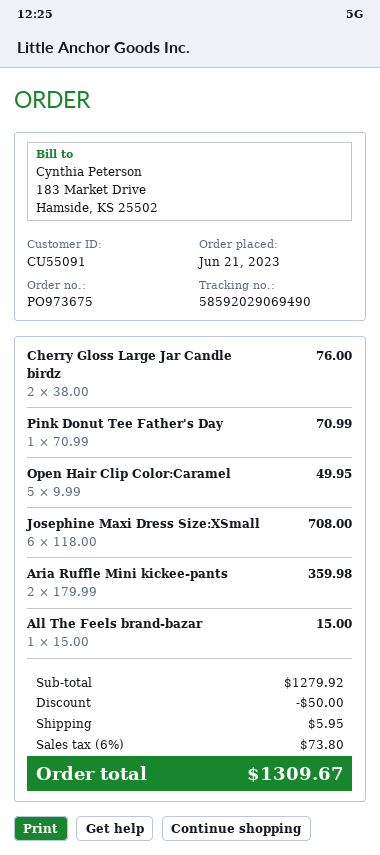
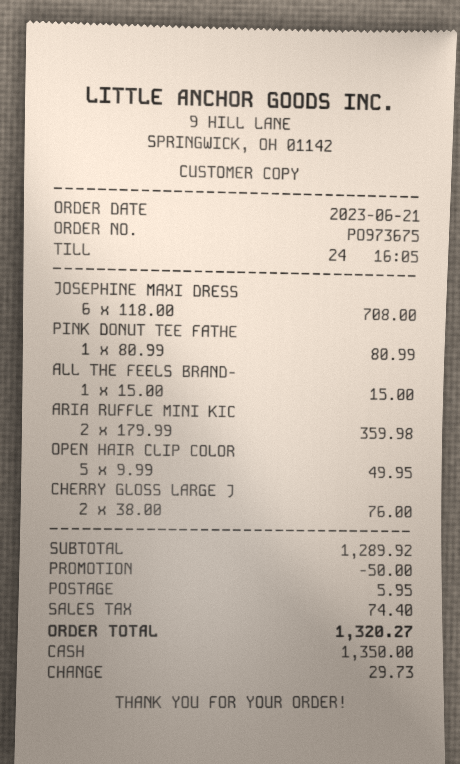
Pink Donut Tee Father's Day: 1 x 70.99 = 70.99 -> 1 x 80.99 = 80.99
subtotal: 1279.92 -> 1289.92
tax: 73.80 -> 74.40
total: 1309.67 -> 1320.27

